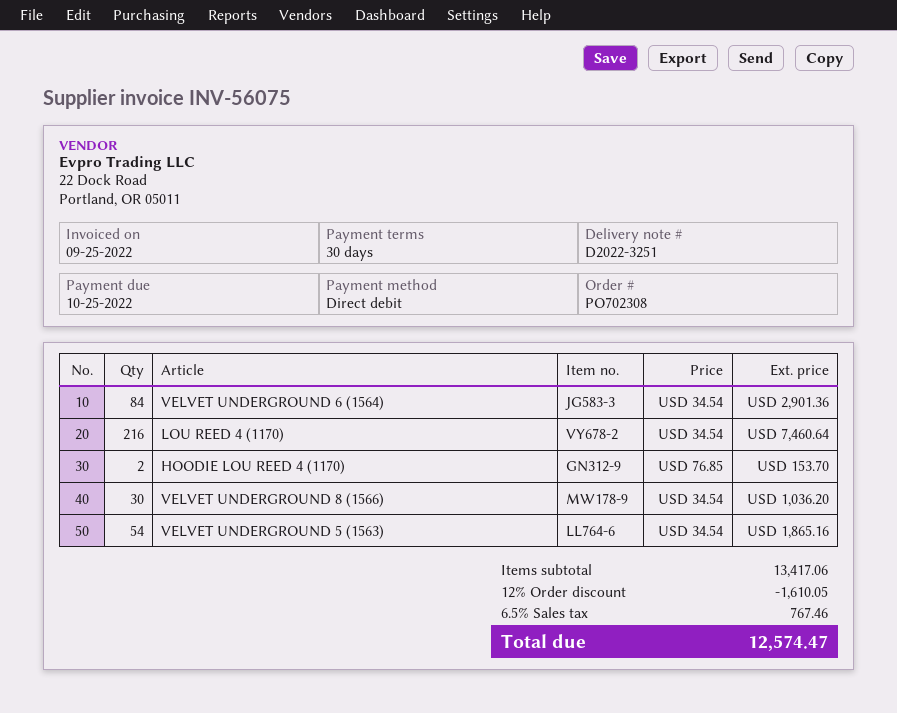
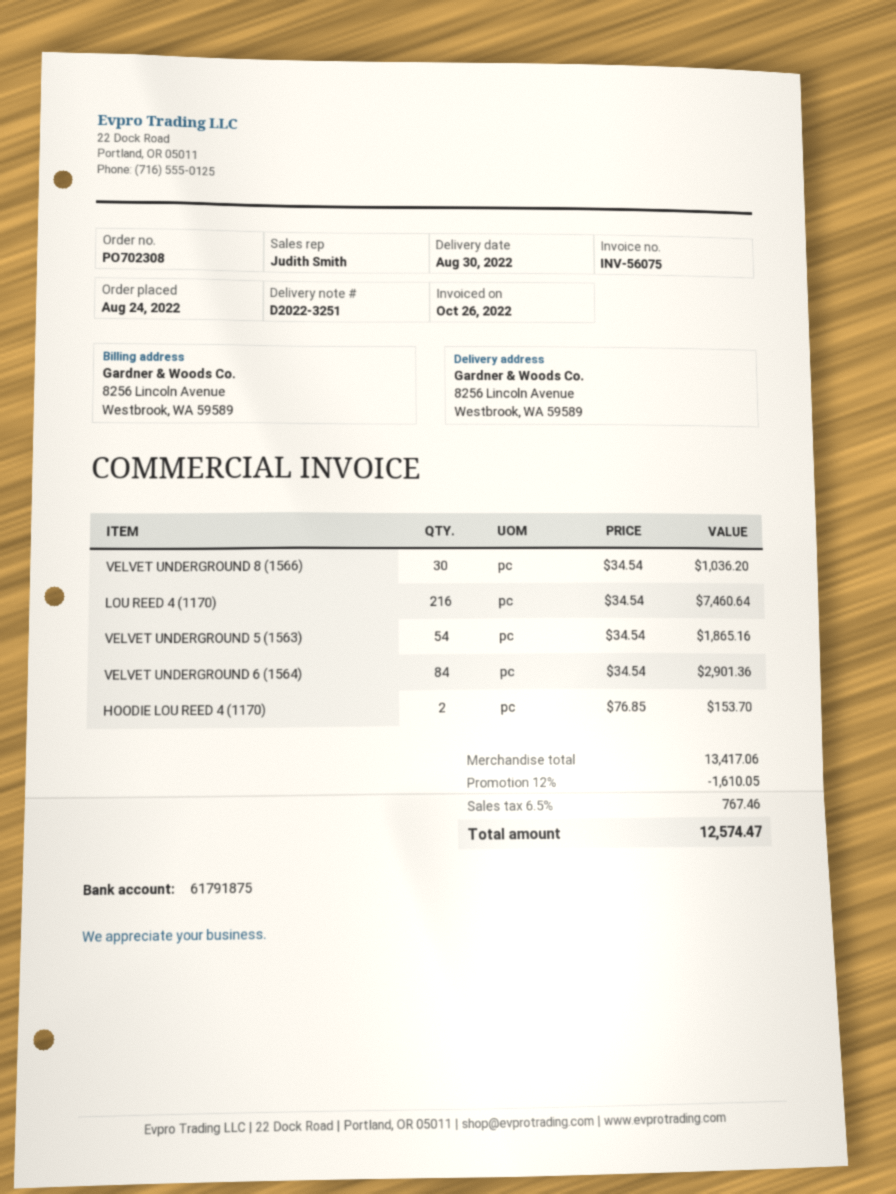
invoice date: 2022-09-25 -> 2022-10-26

